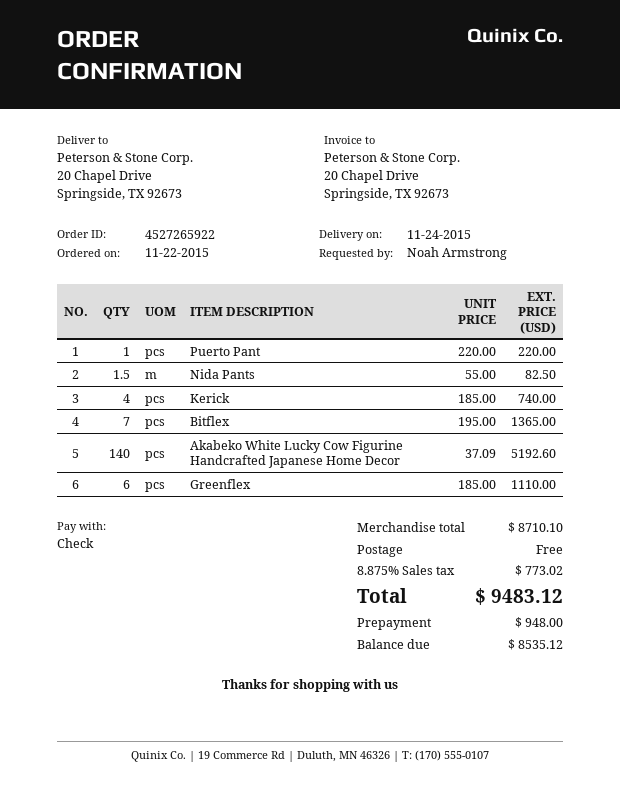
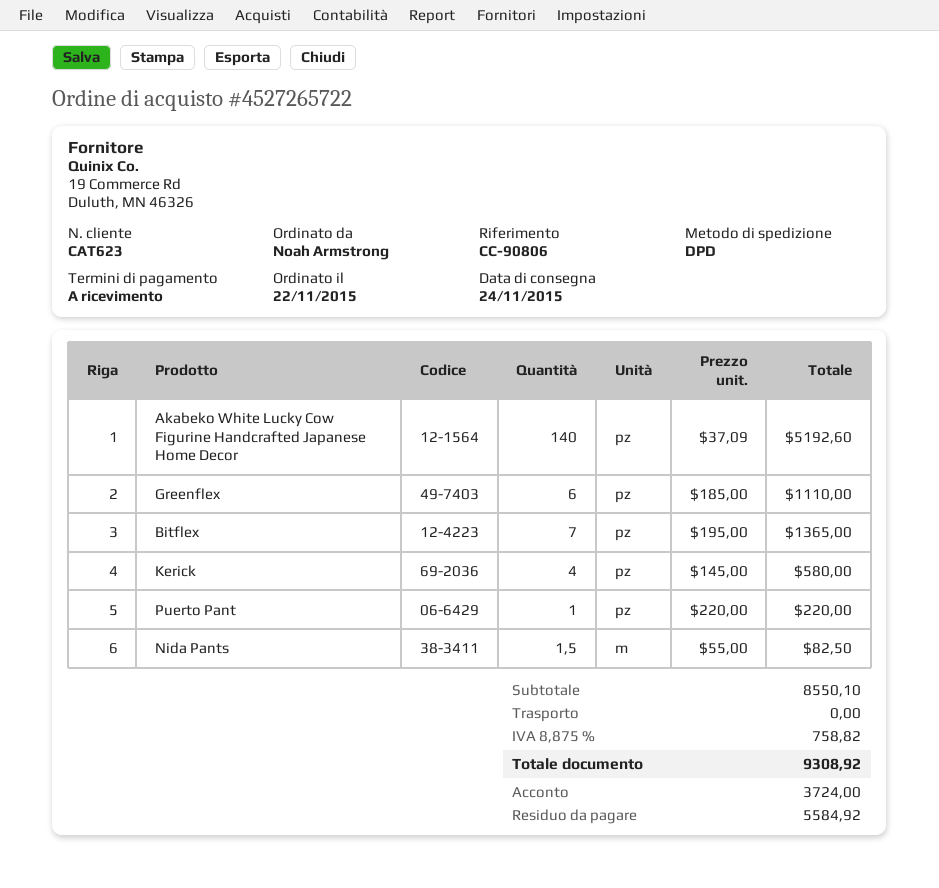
order number: 4527265922 -> 4527265722
Kerick: 4 x 185.00 = 740.00 -> 4 x 145.00 = 580.00
subtotal: 8710.10 -> 8550.10
tax: 8.875% = 773.02 -> 8.875% = 758.82
total: 9483.12 -> 9308.92
deposit: 948.00 -> 3724.00
balance: 8535.12 -> 5584.92

